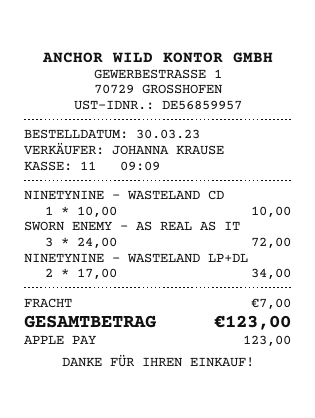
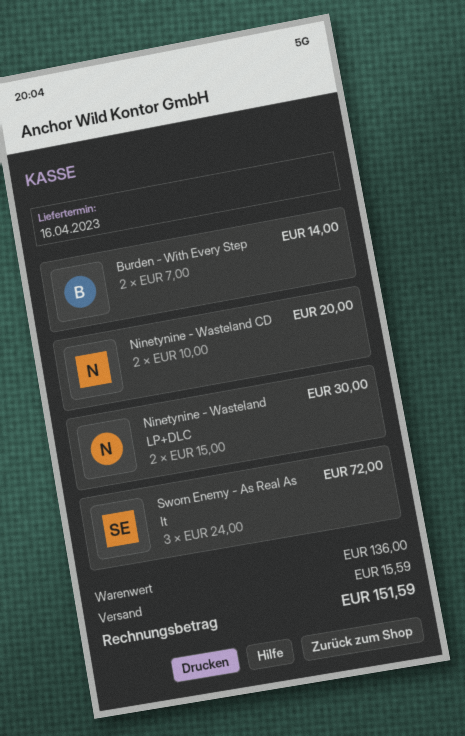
NINETYNINE - WASTELAND CD: 1 x 10.00 = 10.00 -> 2 x 10.00 = 20.00
NINETYNINE - WASTELAND LP+DL: 2 x 17.00 = 34.00 -> 2 x 15.00 = 30.00
Burden - With Every Step: none -> 2 x 7.00 = 14.00
shipping: 7.00 -> 15.59
total: 123.00 -> 151.59

